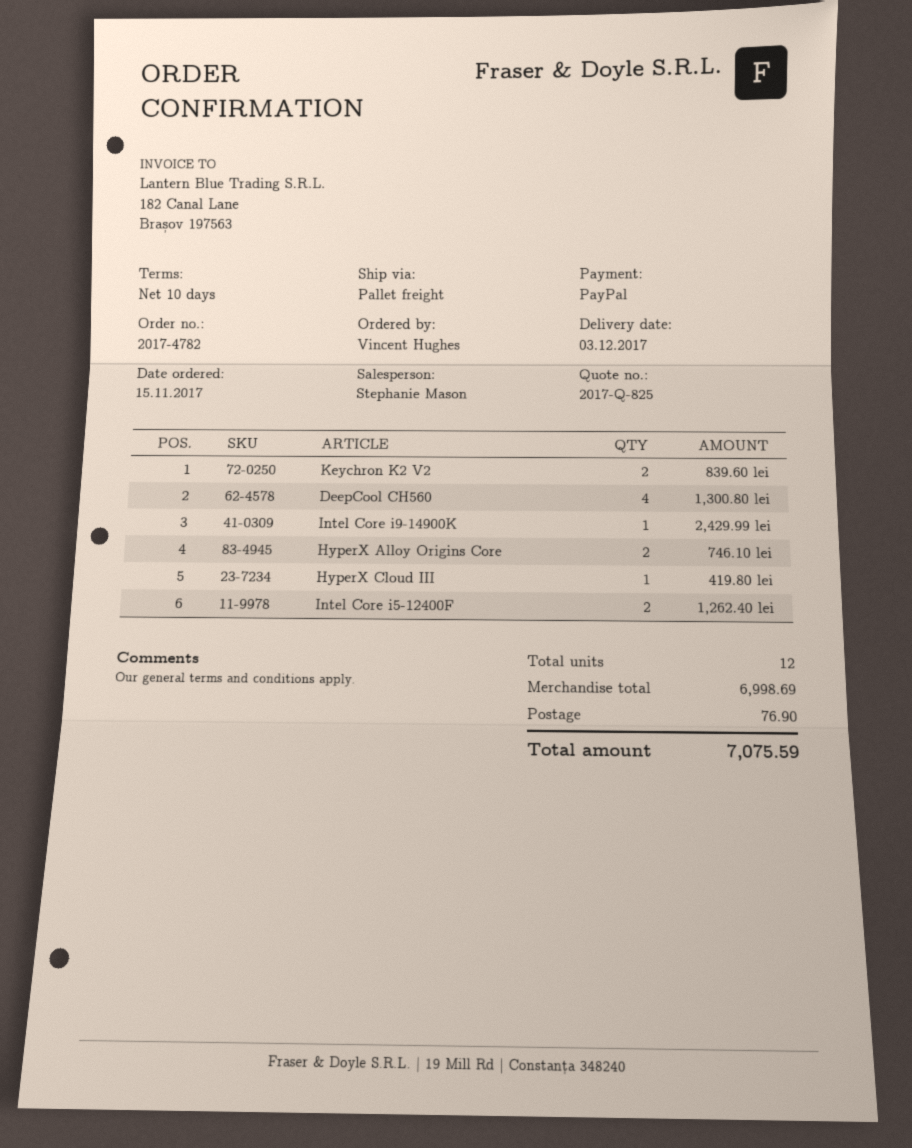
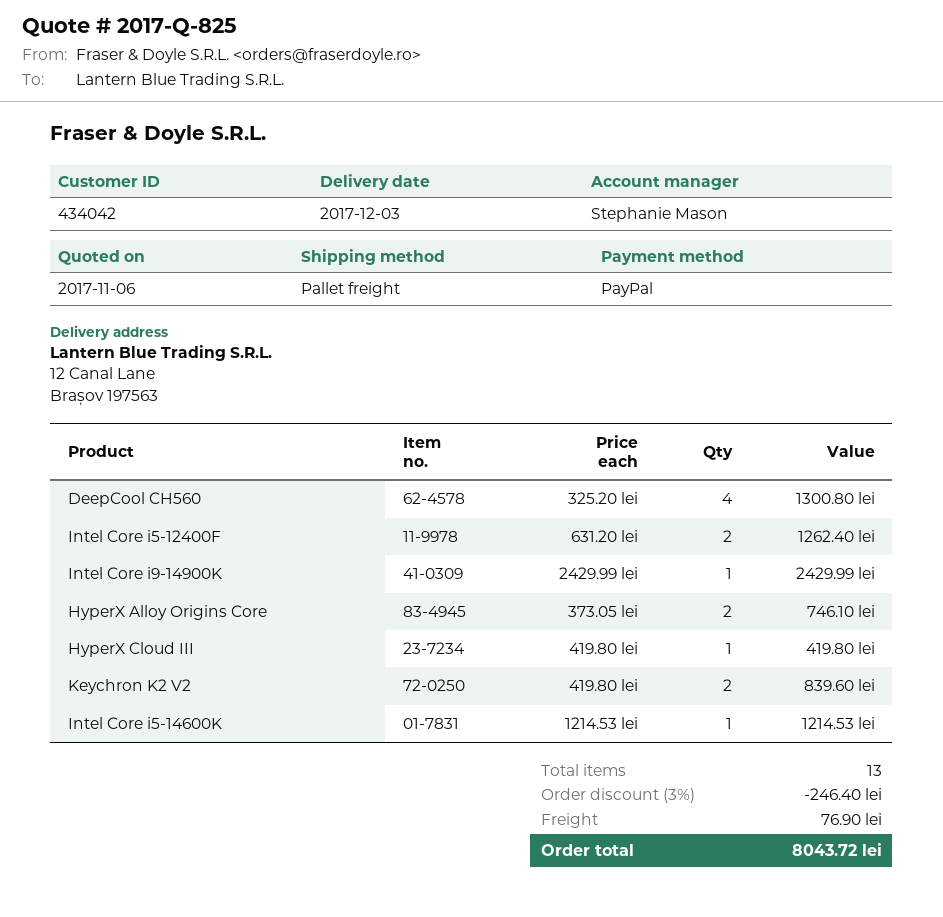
Intel Core i5-14600K: none -> 1 for 1214.53
total quantity: 12 -> 13
discount: none -> 3% = 246.40
total: 7075.59 -> 8043.72

